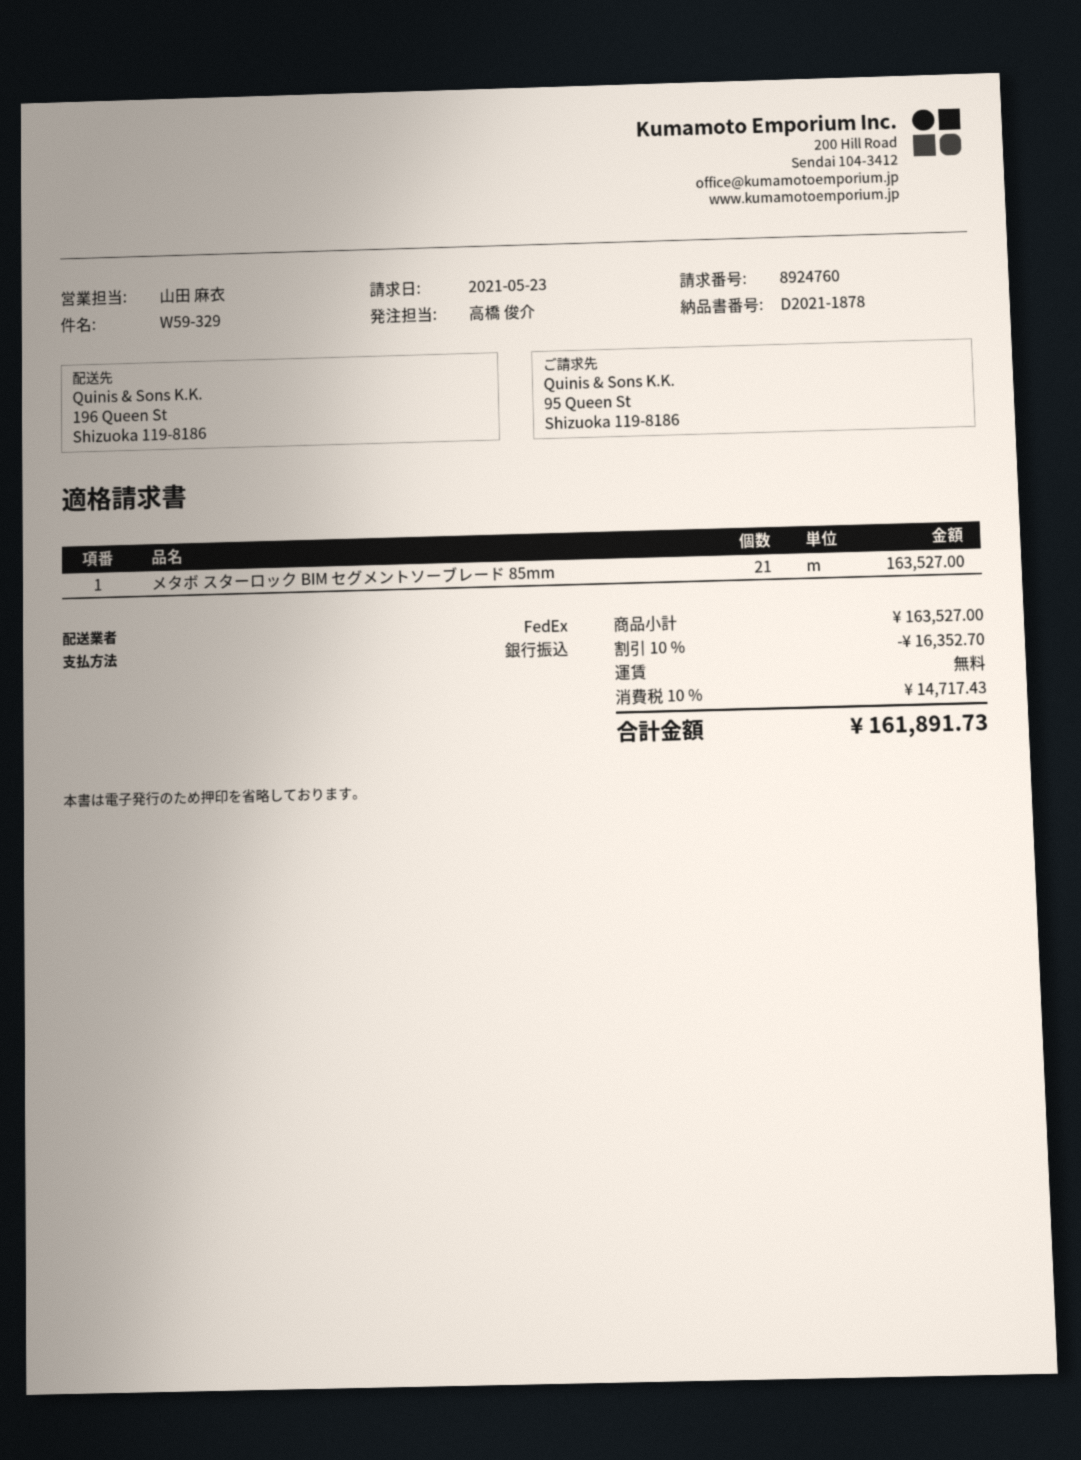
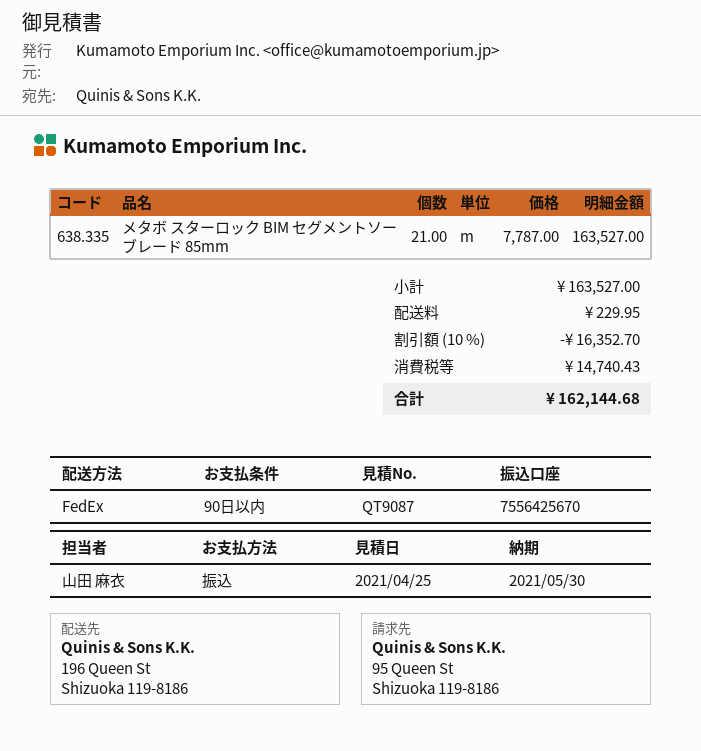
shipping: 0.00 -> 229.95
tax: 14717.43 -> 14740.43
total: 161891.73 -> 162144.68

